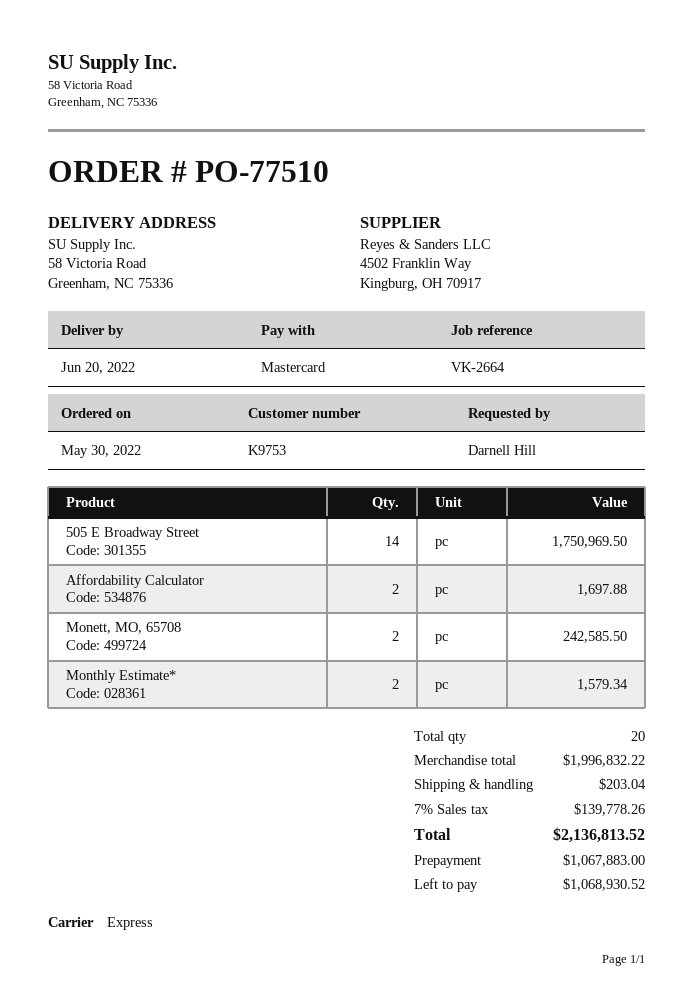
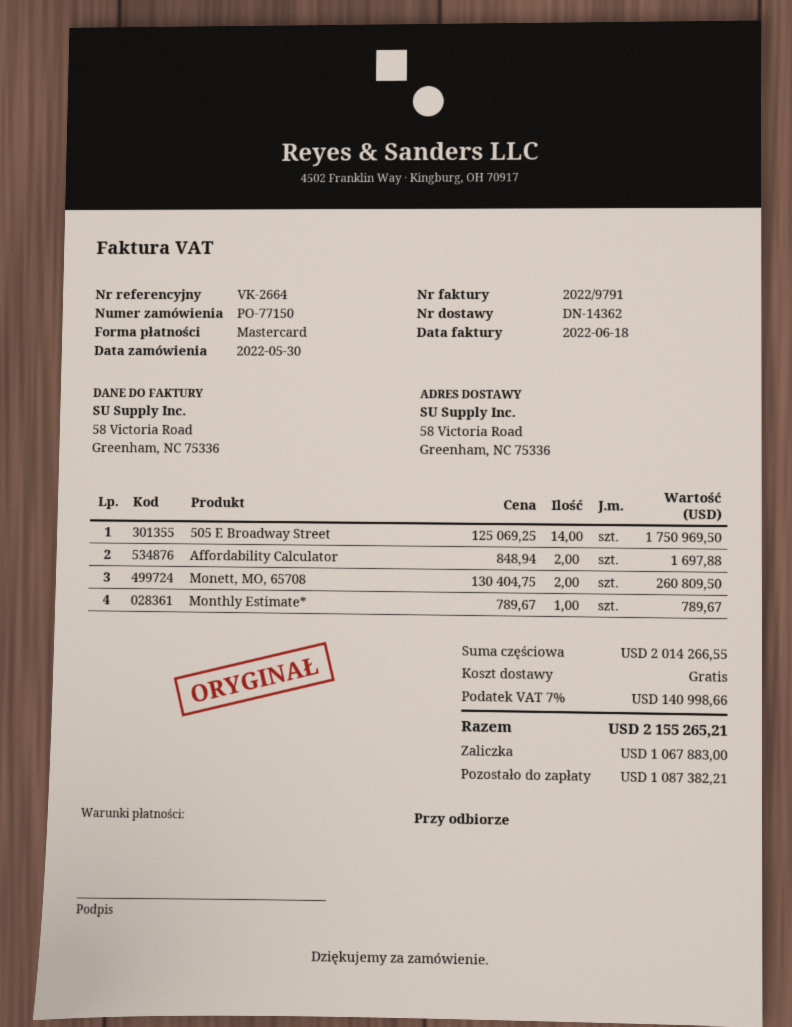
order number: PO-77510 -> PO-77150
Monett, MO, 65708: 2 for 242585.50 -> 2 for 260809.50
Monthly Estimate*: 2 for 1579.34 -> 1 for 789.67
subtotal: 1996832.22 -> 2014266.55
shipping: 203.04 -> 0.00
tax: 7% = 139778.26 -> 7% = 140998.66
total: 2136813.52 -> 2155265.21
balance: 1068930.52 -> 1087382.21

